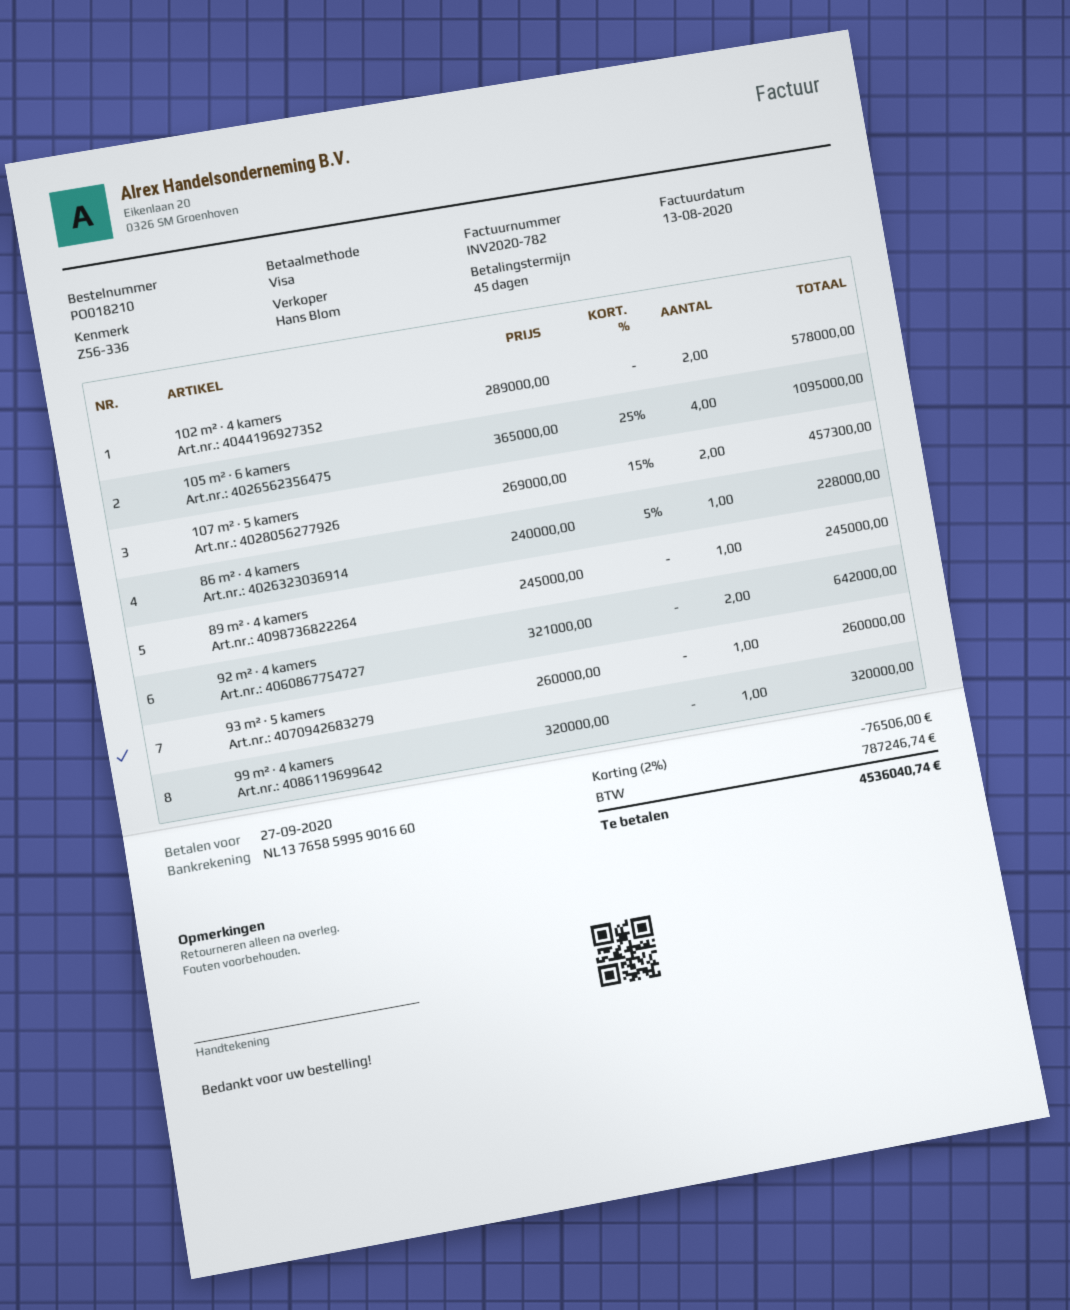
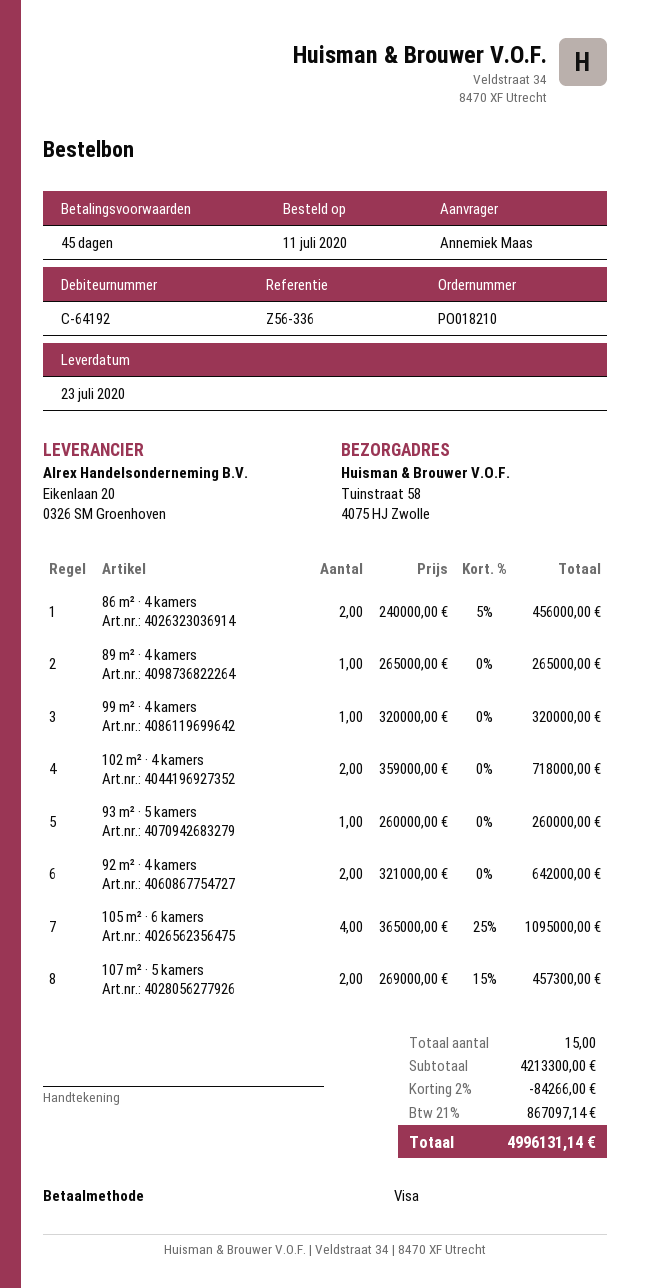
102 m² · 4 kamers: 2 x 289000.00 = 578000.00 -> 2 x 359000.00 = 718000.00
86 m² · 4 kamers: 1 x 240000.00 - 5% = 228000.00 -> 2 x 240000.00 - 5% = 456000.00
89 m² · 4 kamers: 1 x 245000.00 = 245000.00 -> 1 x 265000.00 = 265000.00
discount: 2% = 76506.00 -> 2% = 84266.00
tax: 787246.74 -> 867097.14
total: 4536040.74 -> 4996131.14

